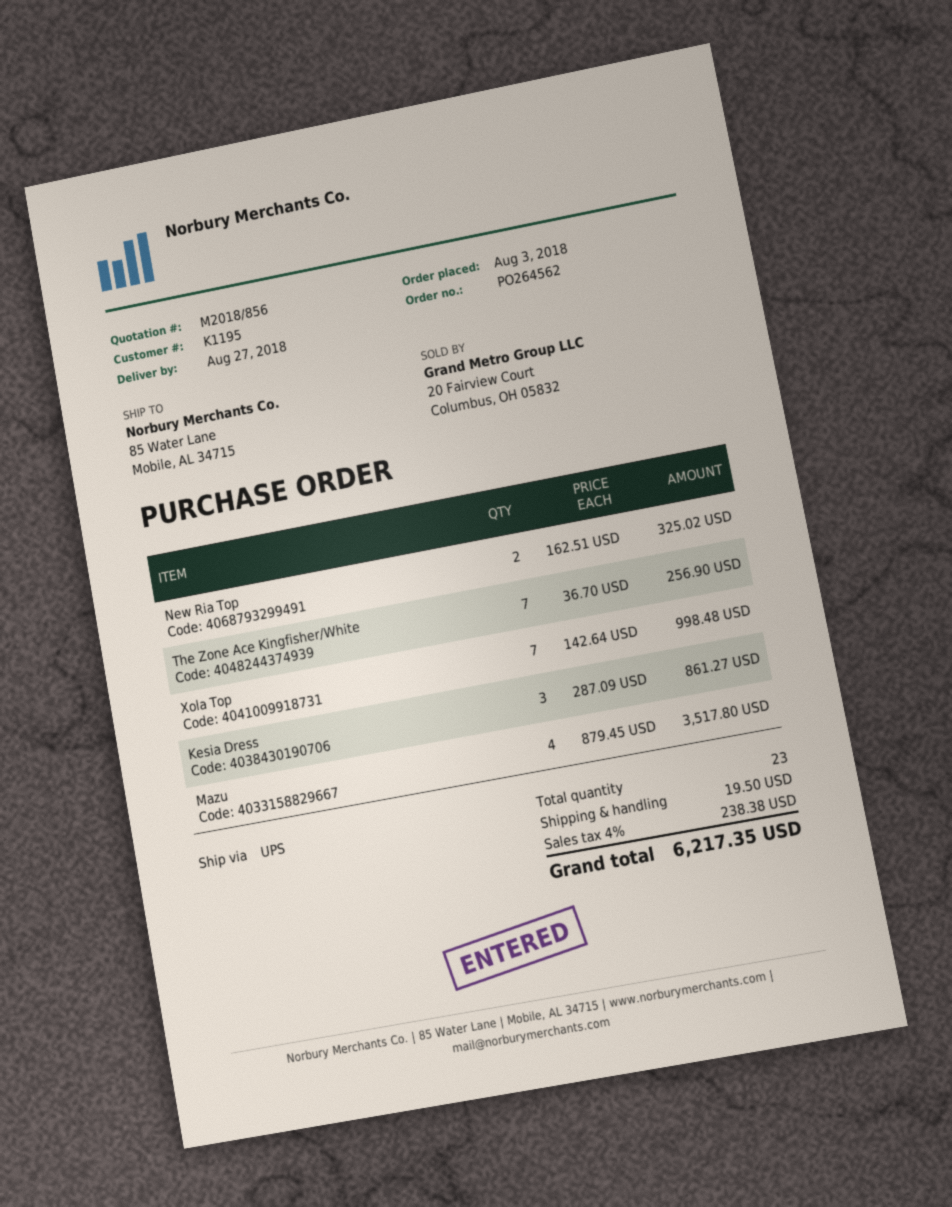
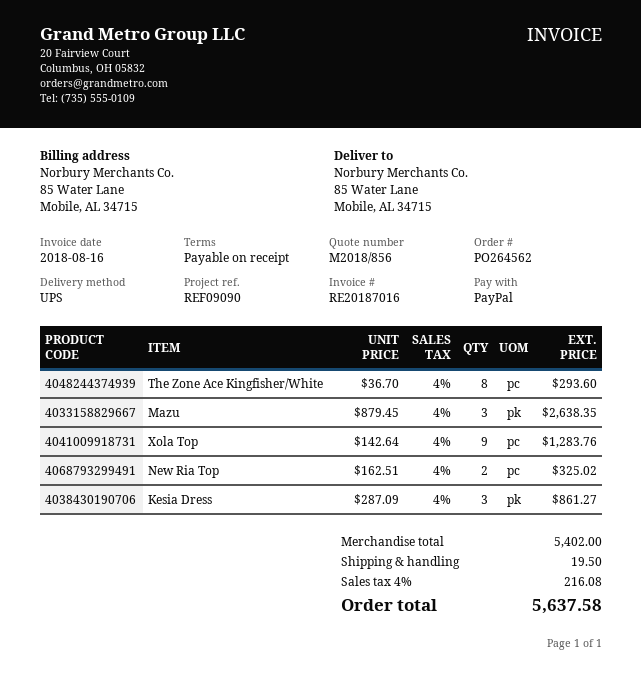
The Zone Ace Kingfisher/White: 7 x 36.70 = 256.90 -> 8 x 36.70 = 293.60
Xola Top: 7 x 142.64 = 998.48 -> 9 x 142.64 = 1283.76
Mazu: 4 x 879.45 = 3517.80 -> 3 x 879.45 = 2638.35
tax: 4% = 238.38 -> 4% = 216.08
total: 6217.35 -> 5637.58

